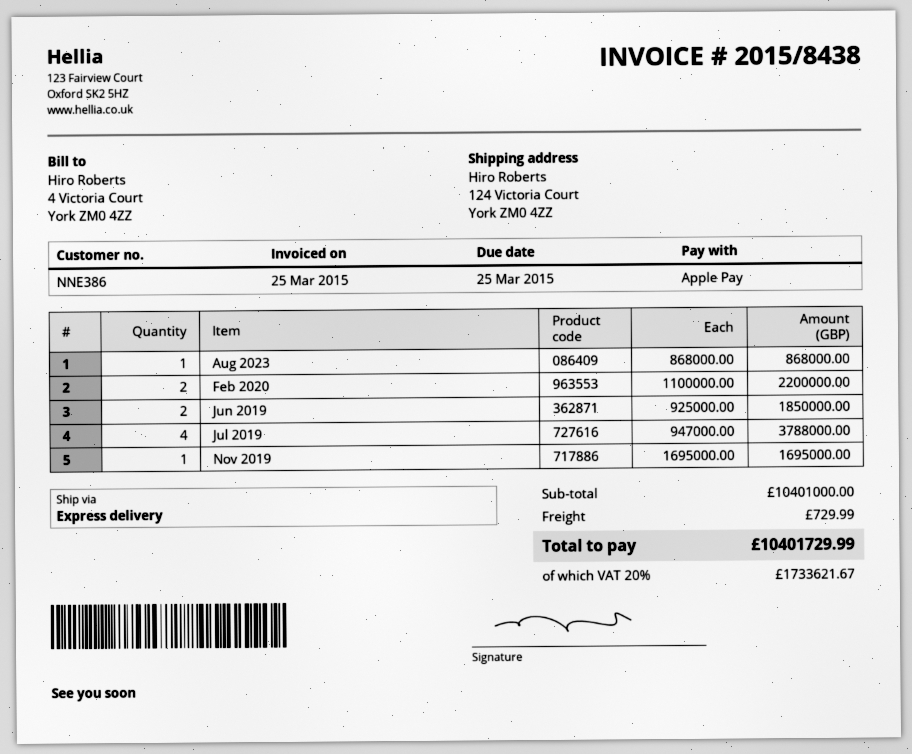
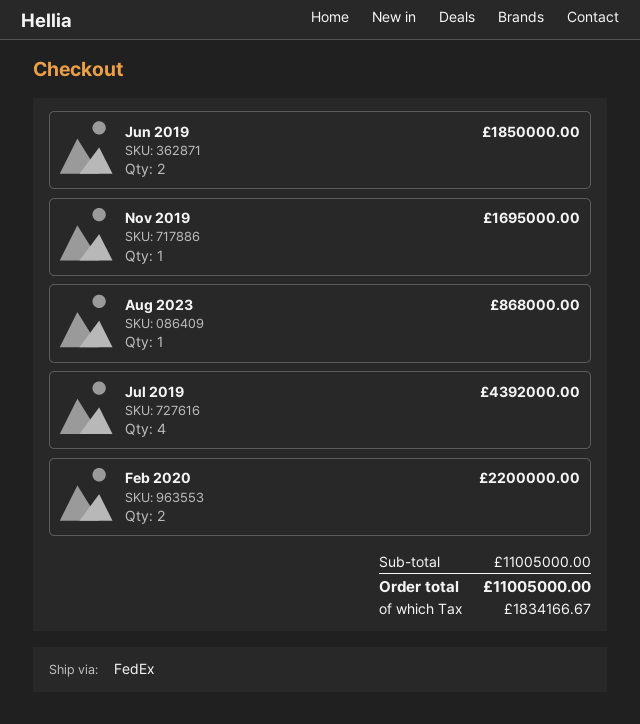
shipping method: express -> FedEx
Jul 2019: 4 for 3788000.00 -> 4 for 4392000.00
subtotal: 10401000.00 -> 11005000.00
shipping: 729.99 -> none
tax: 1733621.67 -> 1834166.67
total: 10401729.99 -> 11005000.00

